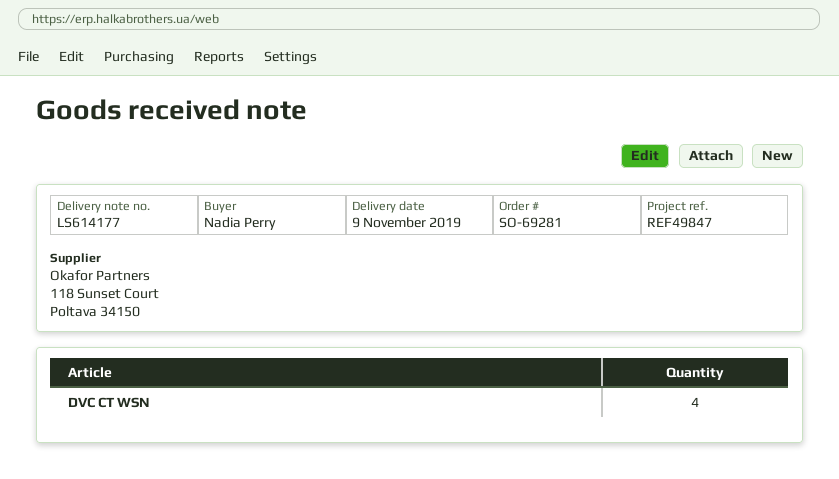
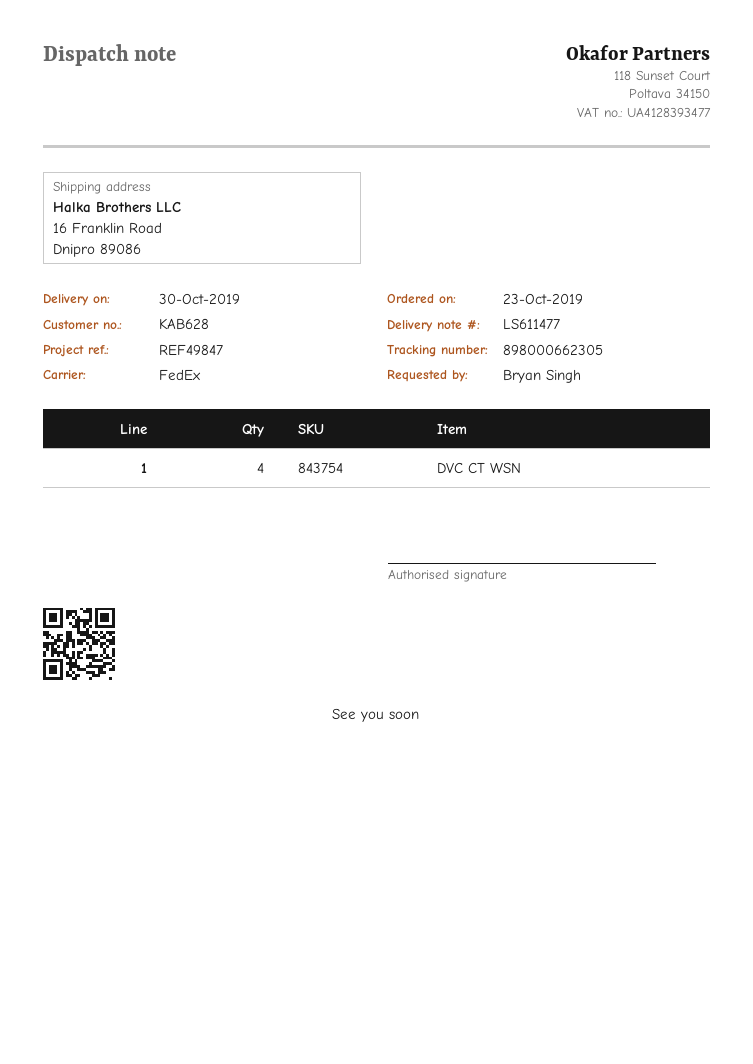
delivery note number: LS614177 -> LS611477
delivery date: 2019-11-09 -> 2019-10-30
ordered by: Nadia Perry -> Bryan Singh

